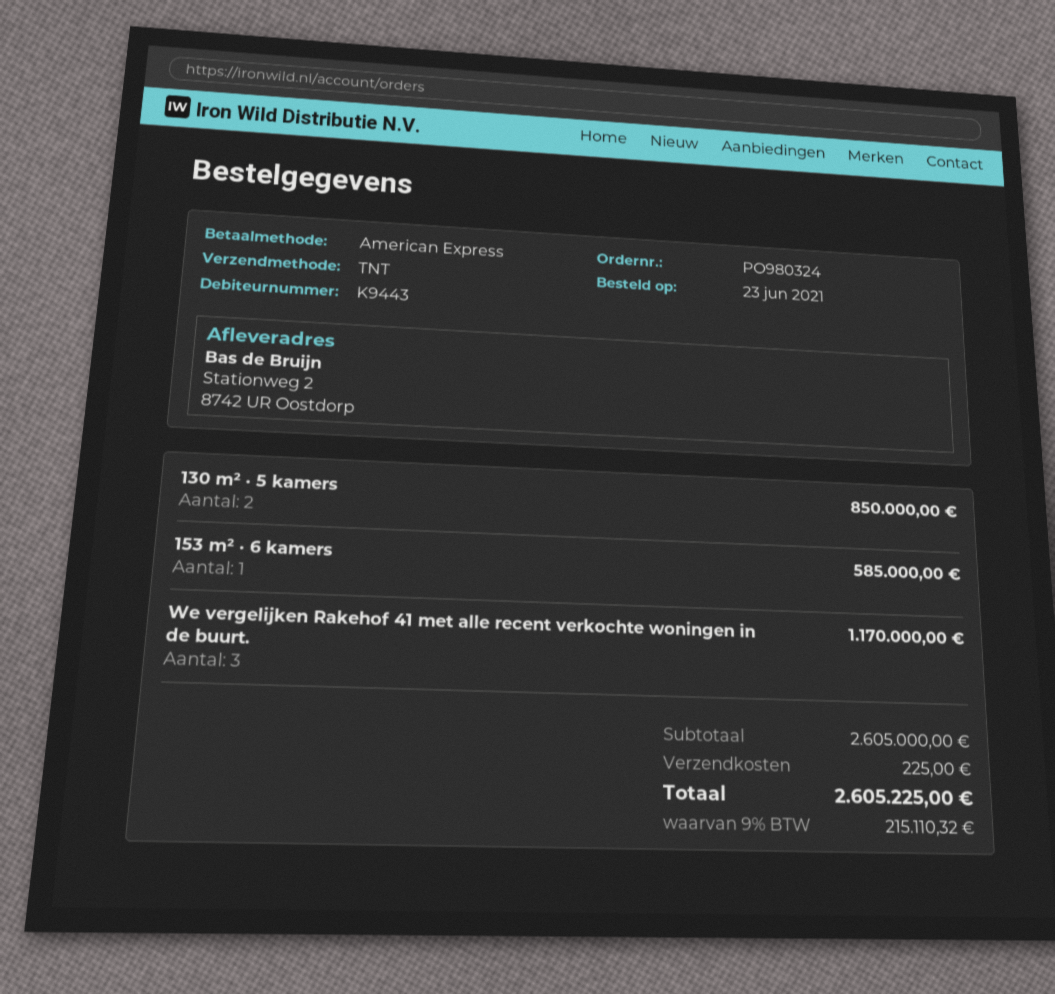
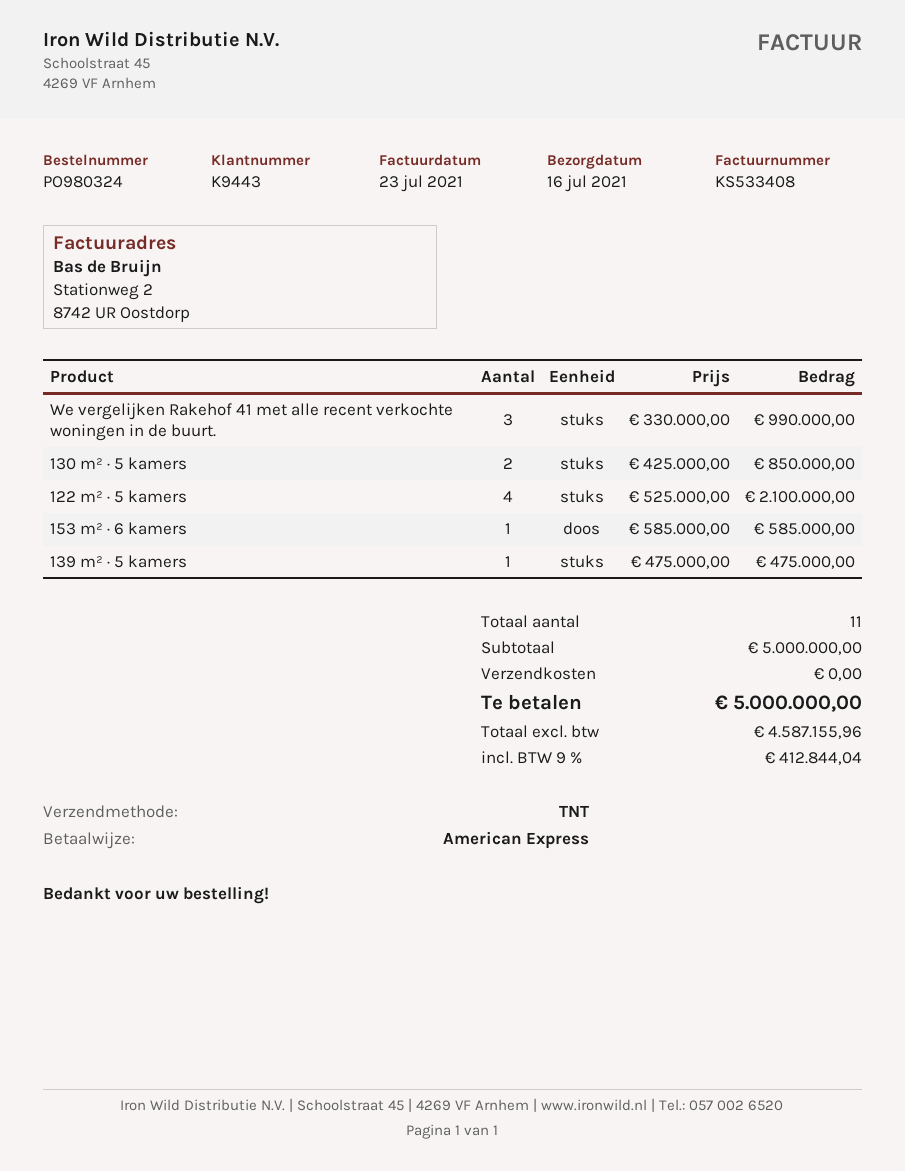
We vergelijken Rakehof 41 met alle recent verkochte woningen in de buurt.: 3 for 1170000.00 -> 3 for 990000.00
122 m² · 5 kamers: none -> 4 for 2100000.00
139 m² · 5 kamers: none -> 1 for 475000.00
subtotal: 2605000.00 -> 5000000.00
shipping: 225.00 -> 0.00
tax: 9% = 215110.32 -> 9% = 412844.04
total: 2605225.00 -> 5000000.00

